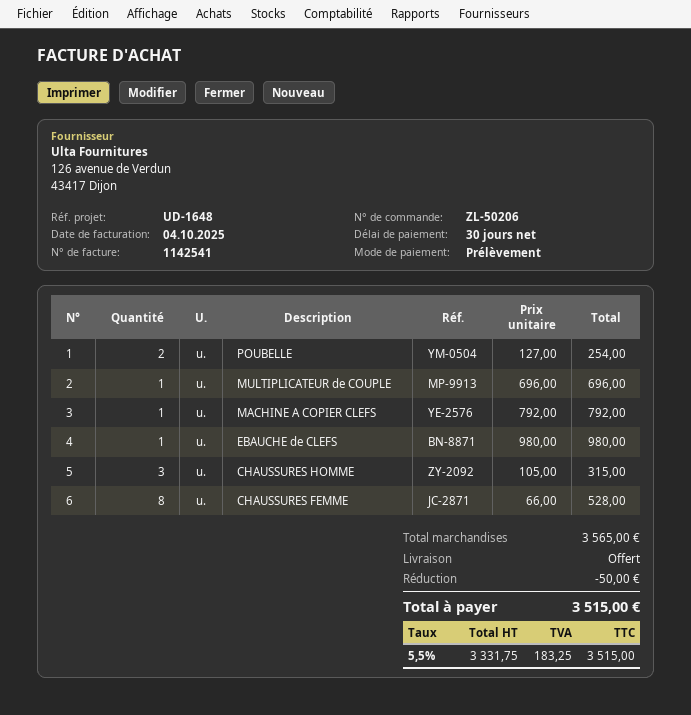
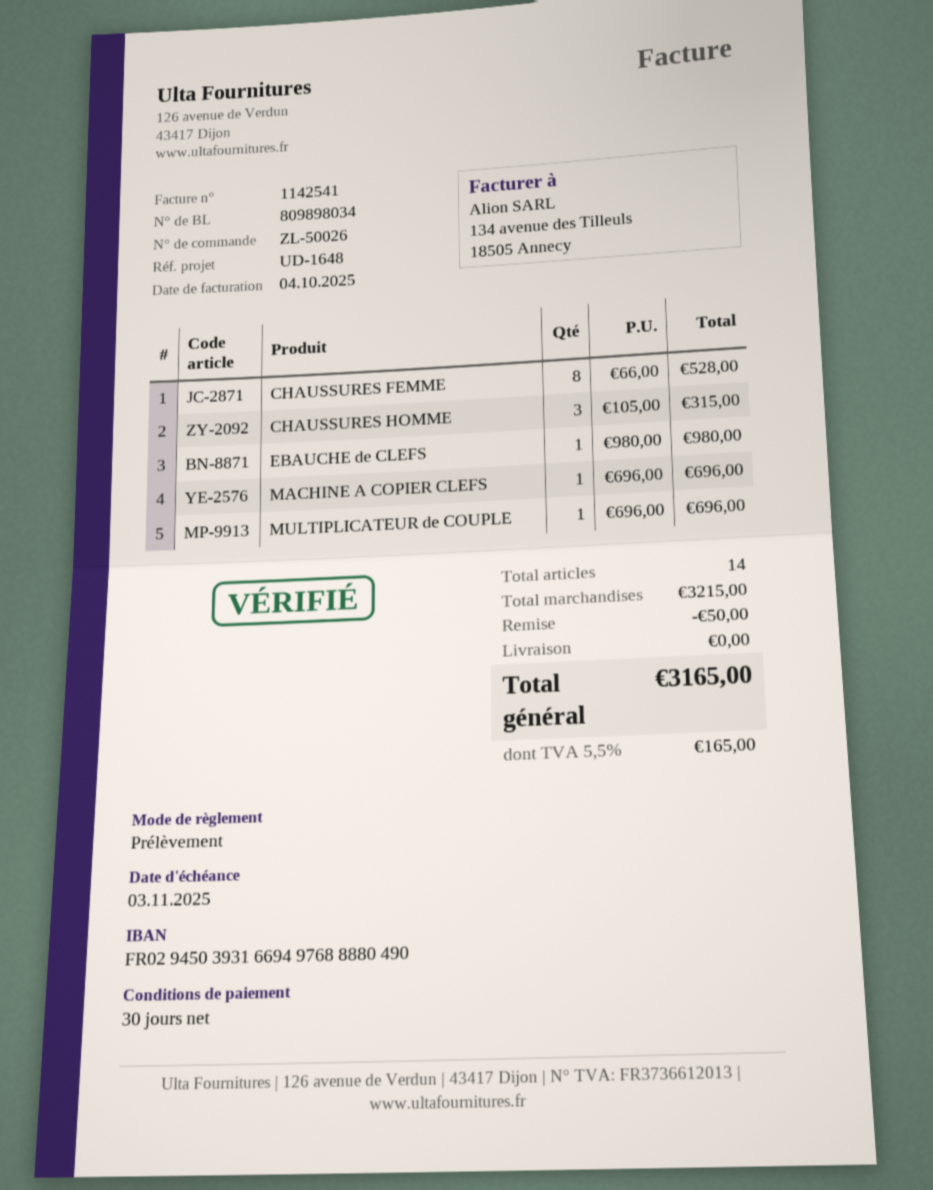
order number: ZL-50206 -> ZL-50026
POUBELLE: 2 x 127.00 = 254.00 -> none
MACHINE A COPIER CLEFS: 1 x 792.00 = 792.00 -> 1 x 696.00 = 696.00
subtotal: 3565.00 -> 3215.00
tax: 5.5% = 183.25 -> 5.5% = 165.00
total: 3515.00 -> 3165.00

